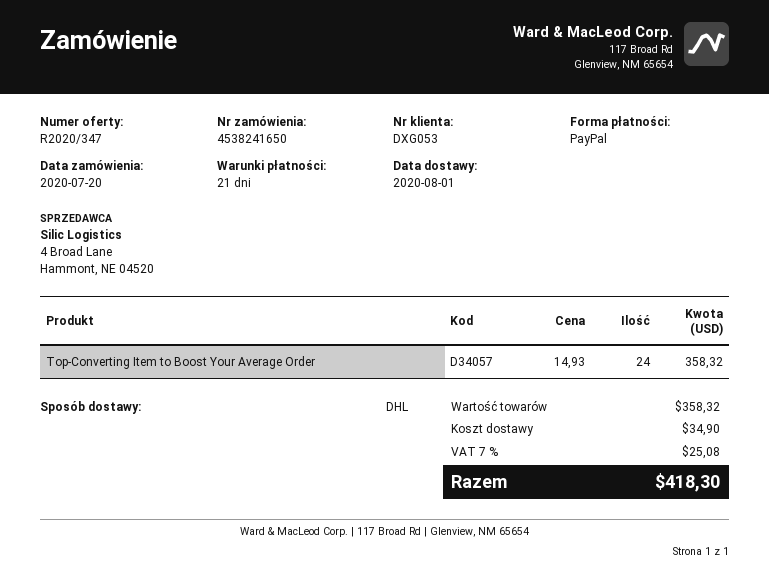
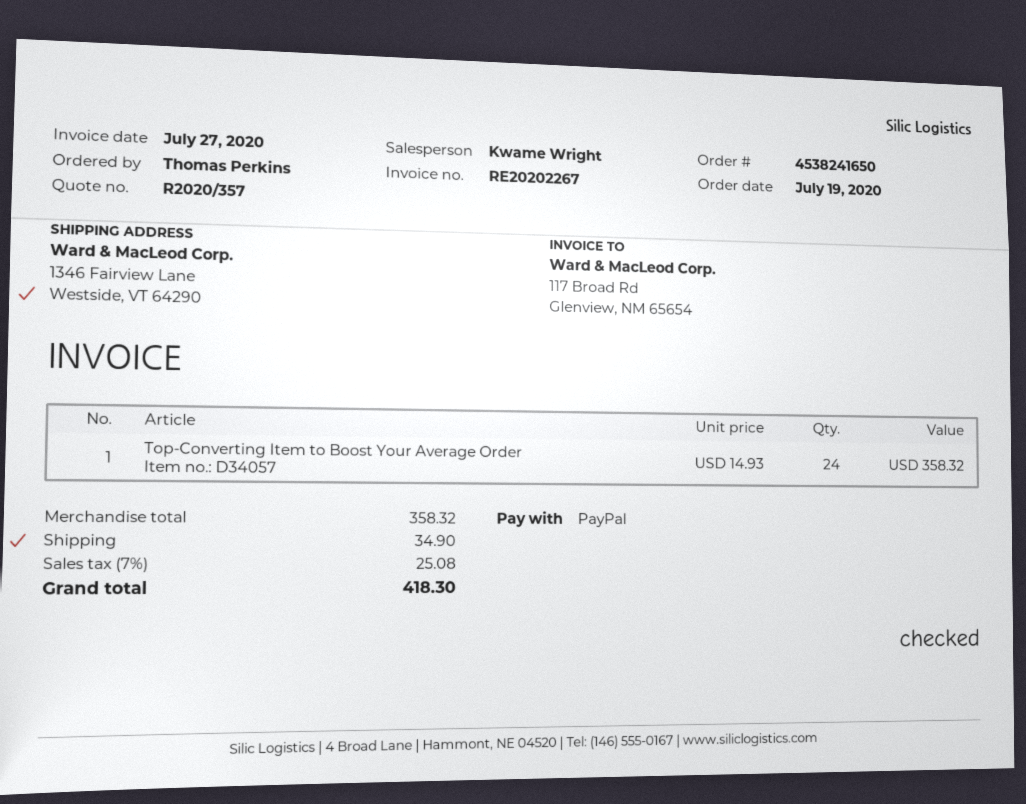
quote number: R2020/347 -> R2020/357
order date: 2020-07-20 -> 2020-07-19

